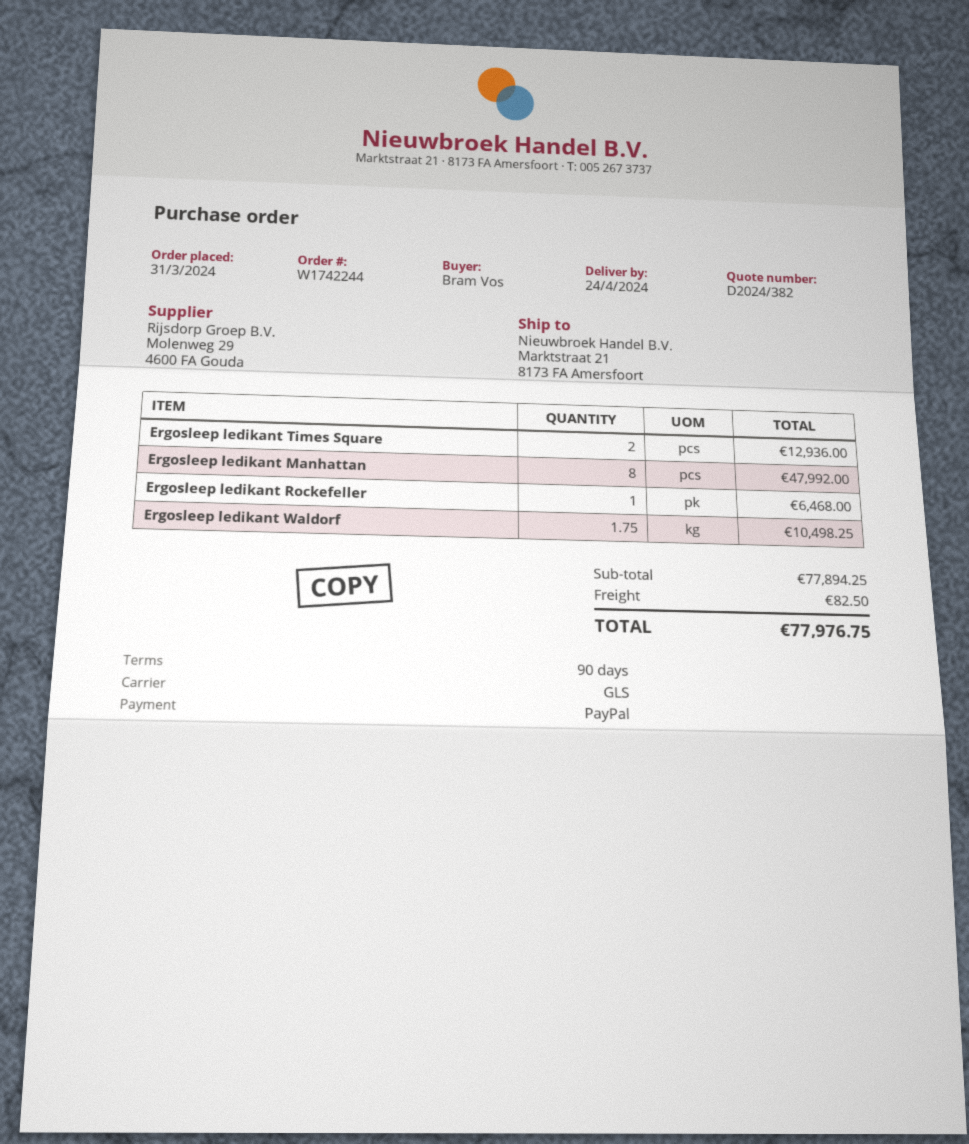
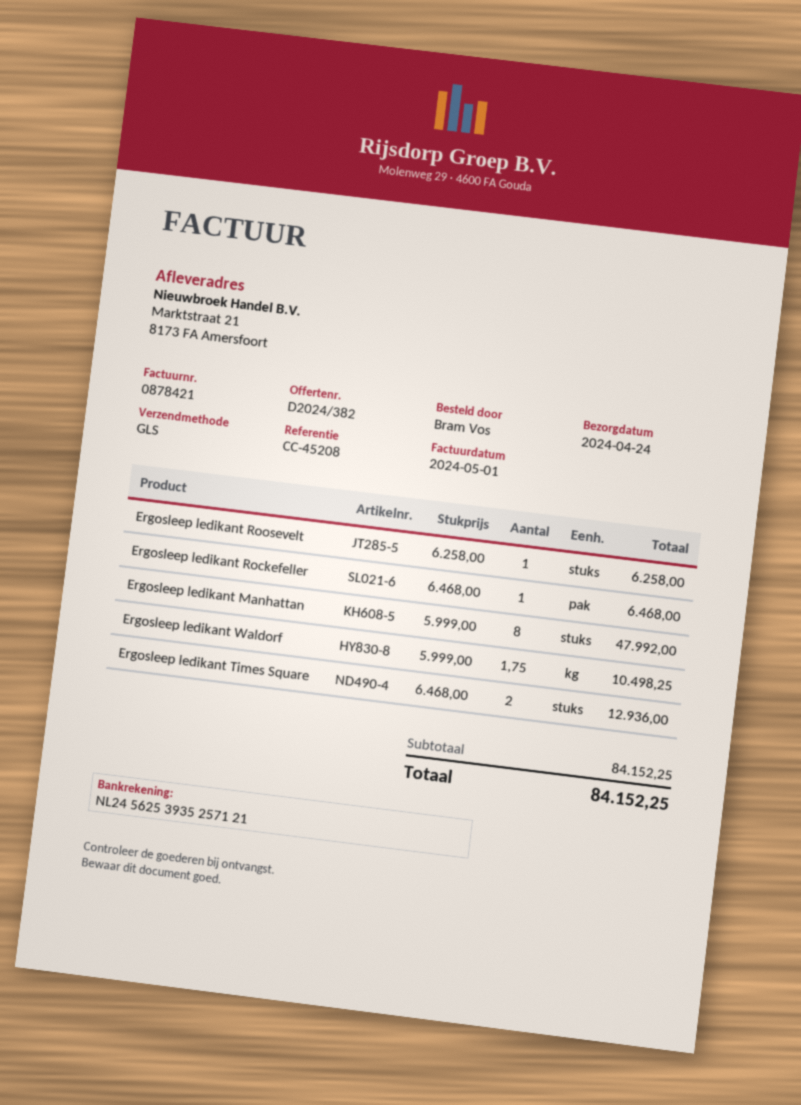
Ergosleep ledikant Roosevelt: none -> 1 for 6258.00
subtotal: 77894.25 -> 84152.25
shipping: 82.50 -> none
total: 77976.75 -> 84152.25

